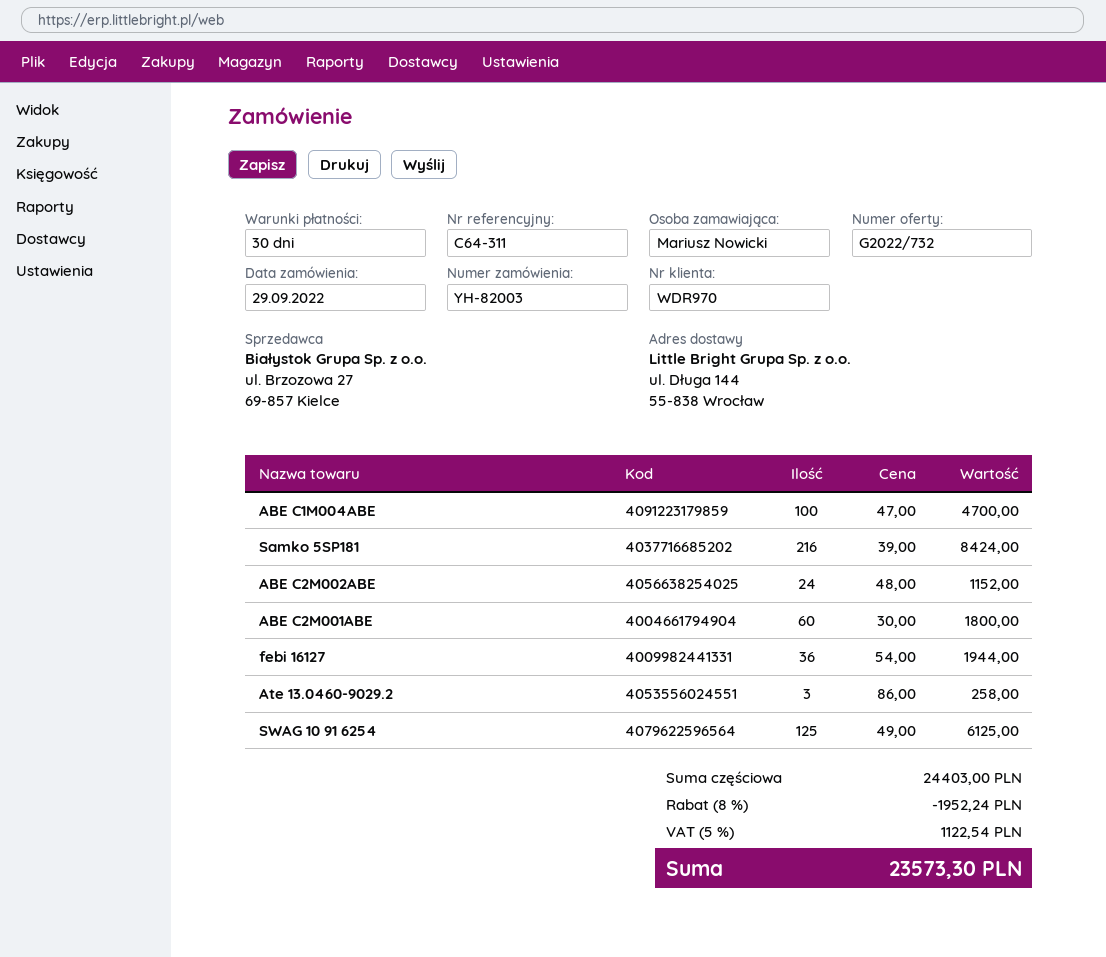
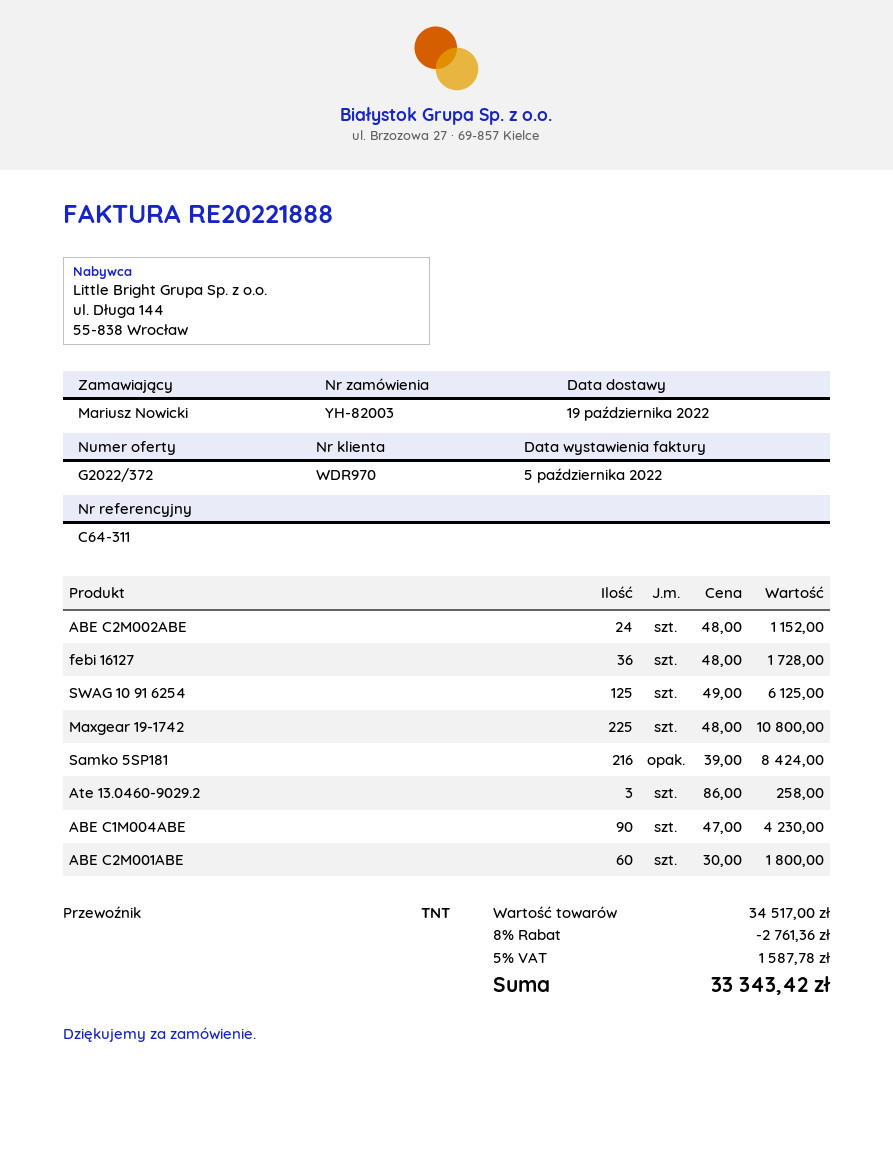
quote number: G2022/732 -> G2022/372
ABE C1M004ABE: 100 x 47.00 = 4700.00 -> 90 x 47.00 = 4230.00
febi 16127: 36 x 54.00 = 1944.00 -> 36 x 48.00 = 1728.00
Maxgear 19-1742: none -> 225 x 48.00 = 10800.00
subtotal: 24403.00 -> 34517.00
discount: 8% = 1952.24 -> 8% = 2761.36
tax: 5% = 1122.54 -> 5% = 1587.78
total: 23573.30 -> 33343.42

